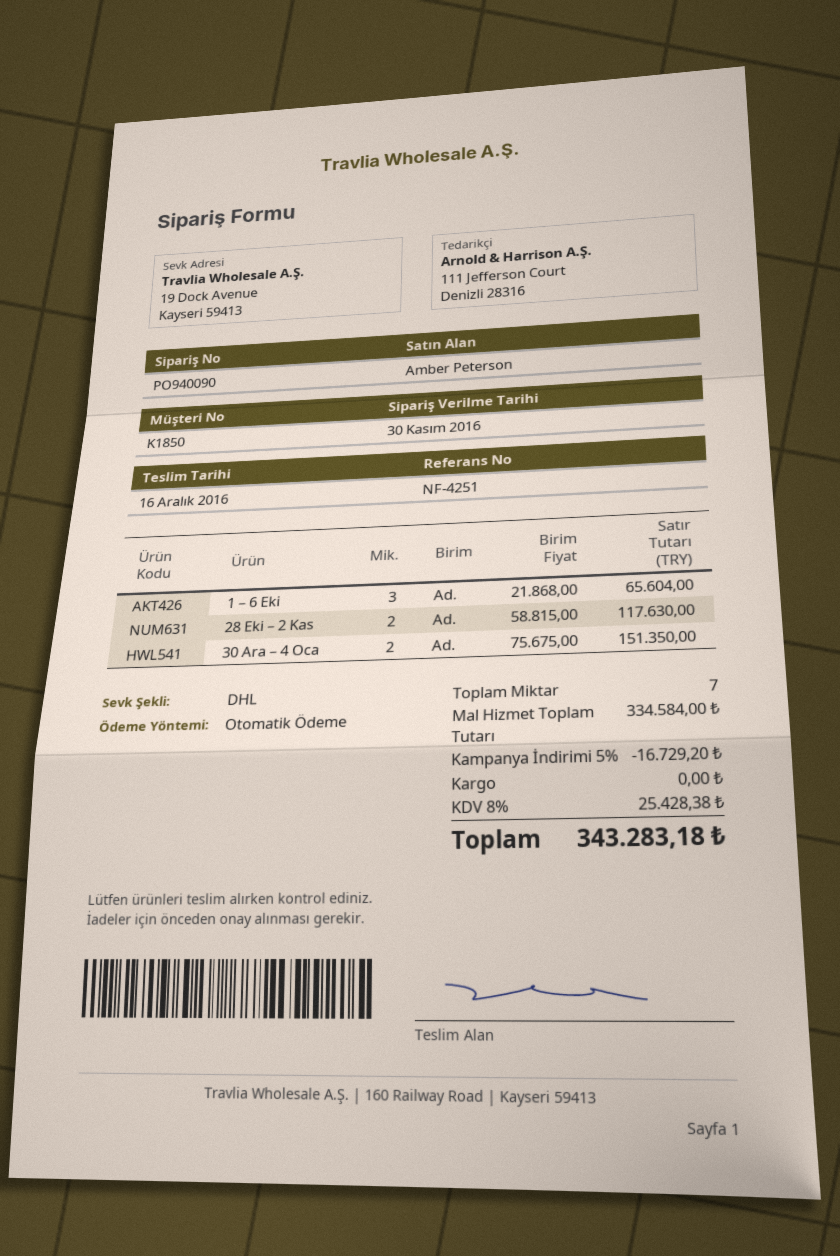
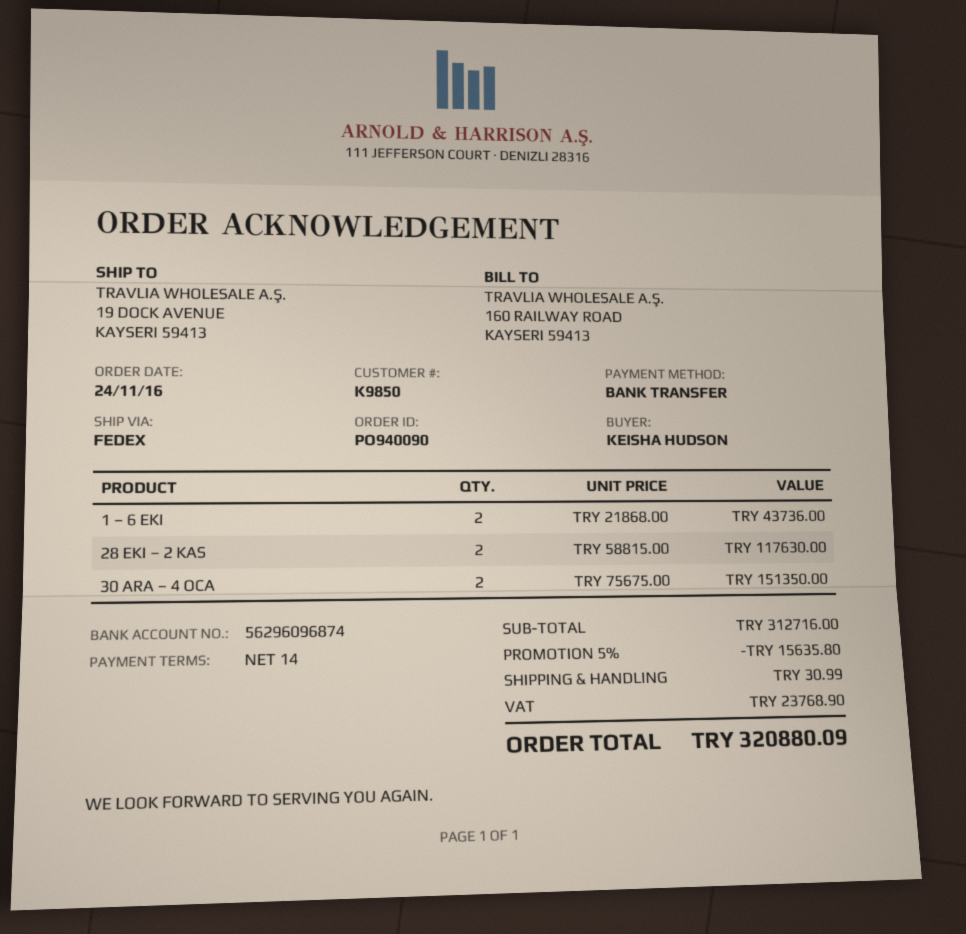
order date: 2016-11-30 -> 2016-11-24
customer number: K1850 -> K9850
ordered by: Amber Peterson -> KEISHA HUDSON
payment method: direct debit -> bank transfer
shipping method: DHL -> FedEx
1 – 6 Eki: 3 x 21868.00 = 65604.00 -> 2 x 21868.00 = 43736.00
subtotal: 334584.00 -> 312716.00
discount: 5% = 16729.20 -> 5% = 15635.80
shipping: 0.00 -> 30.99
tax: 25428.38 -> 23768.90
total: 343283.18 -> 320880.09

